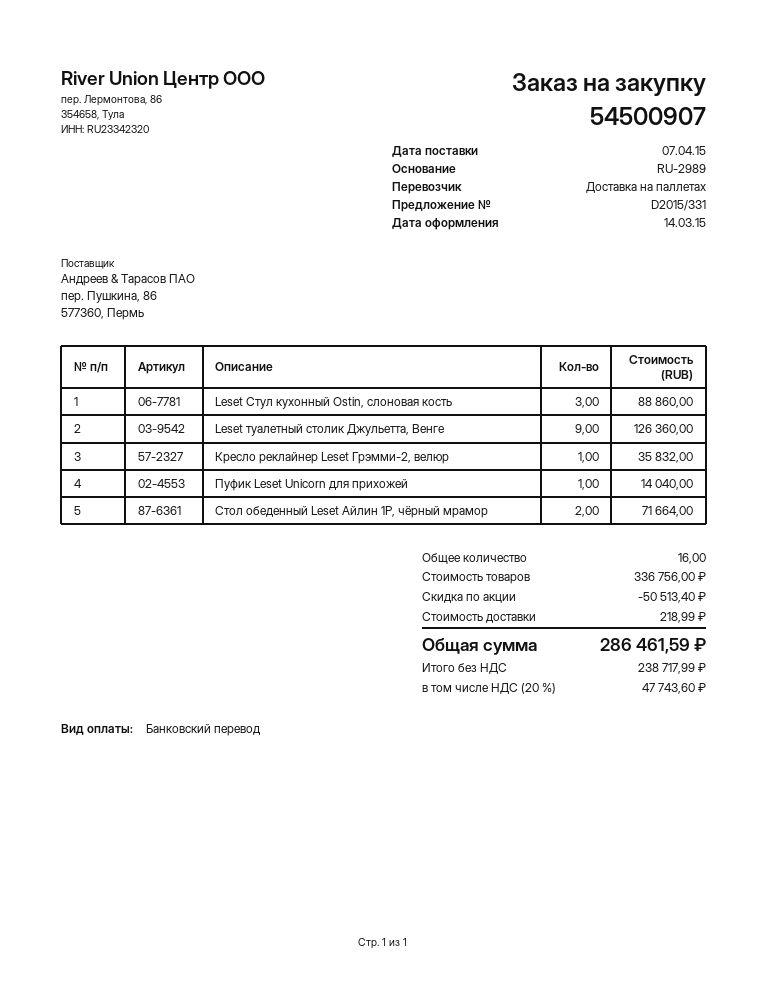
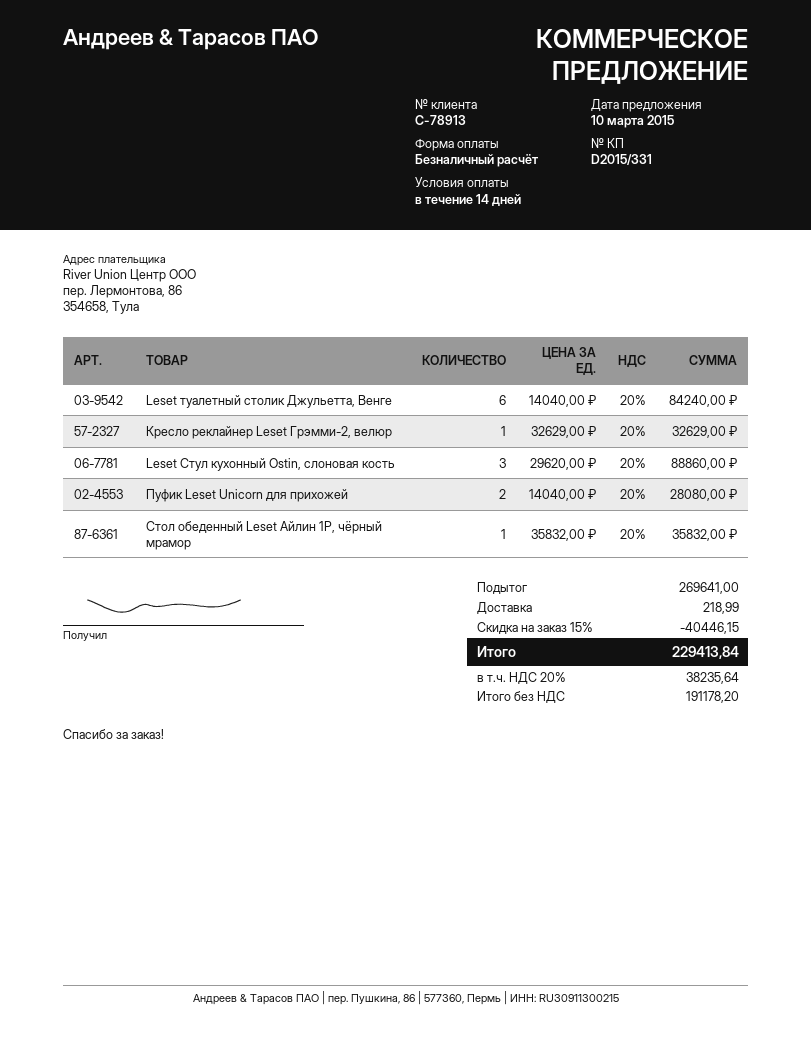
Leset туалетный столик Джульетта, Венге: 9 for 126360.00 -> 6 for 84240.00
Кресло реклайнер Leset Грэмми-2, велюр: 1 for 35832.00 -> 1 for 32629.00
Пуфик Leset Unicorn для прихожей: 1 for 14040.00 -> 2 for 28080.00
Стол обеденный Leset Айлин 1Р, чёрный мрамор: 2 for 71664.00 -> 1 for 35832.00
subtotal: 336756.00 -> 269641.00
discount: 50513.40 -> 40446.15
net: 238717.99 -> 191178.20
tax: 20% = 47743.60 -> 20% = 38235.64
total: 286461.59 -> 229413.84

